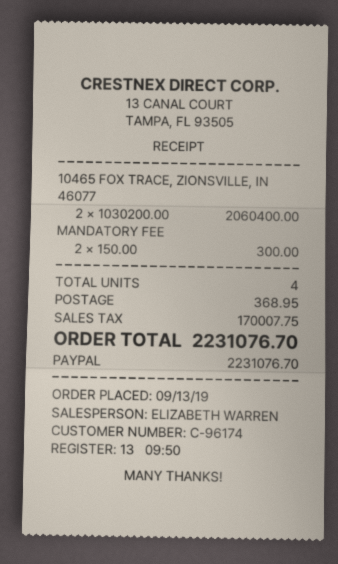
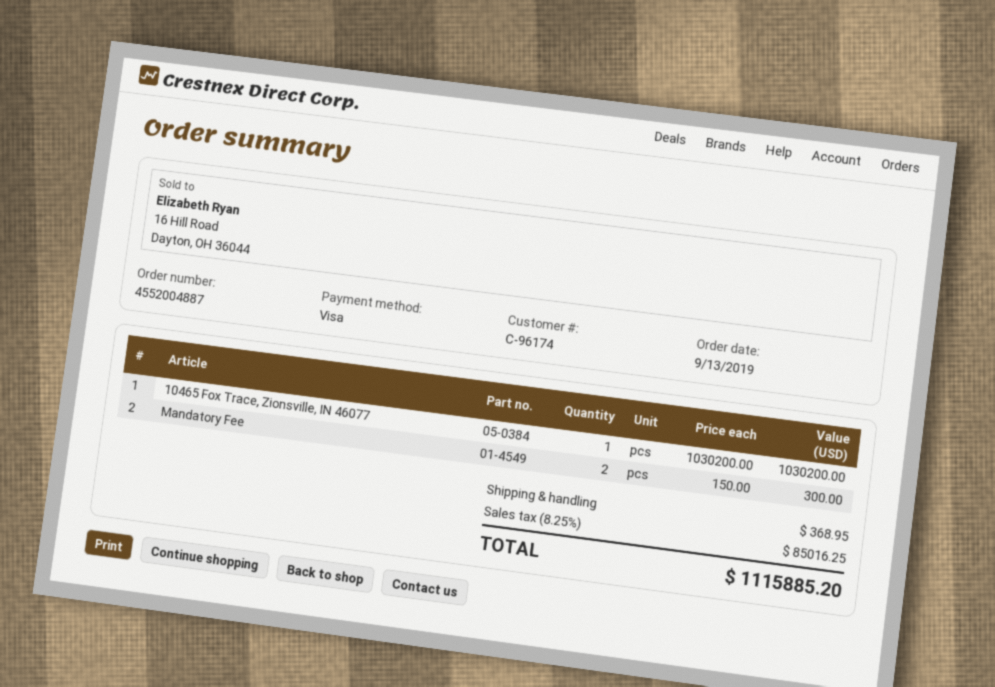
payment method: PayPal -> Visa
10465 FOX TRACE, ZIONSVILLE, IN 46077: 2 x 1030200.00 = 2060400.00 -> 1 x 1030200.00 = 1030200.00
tax: 170007.75 -> 85016.25
total: 2231076.70 -> 1115885.20

